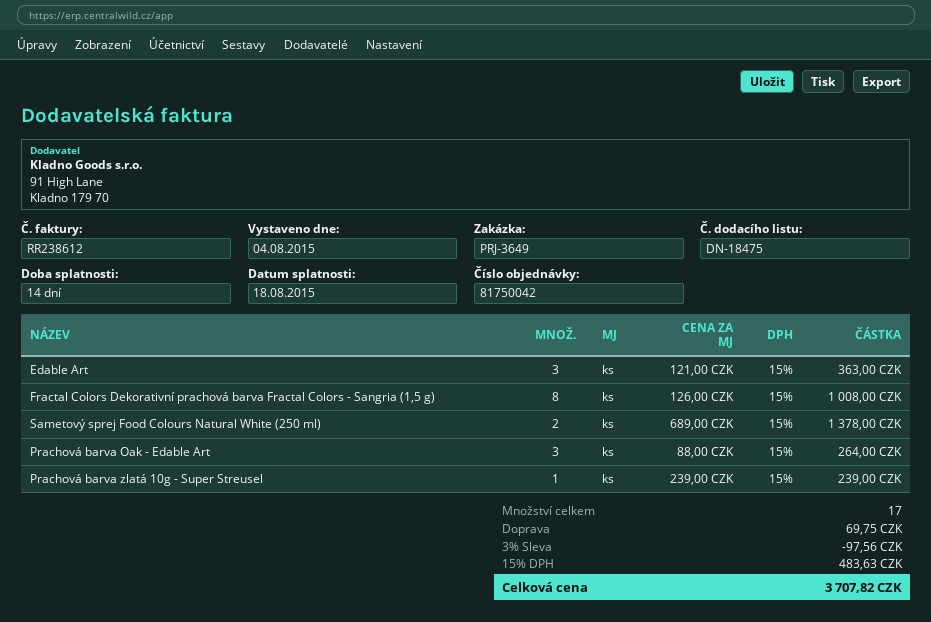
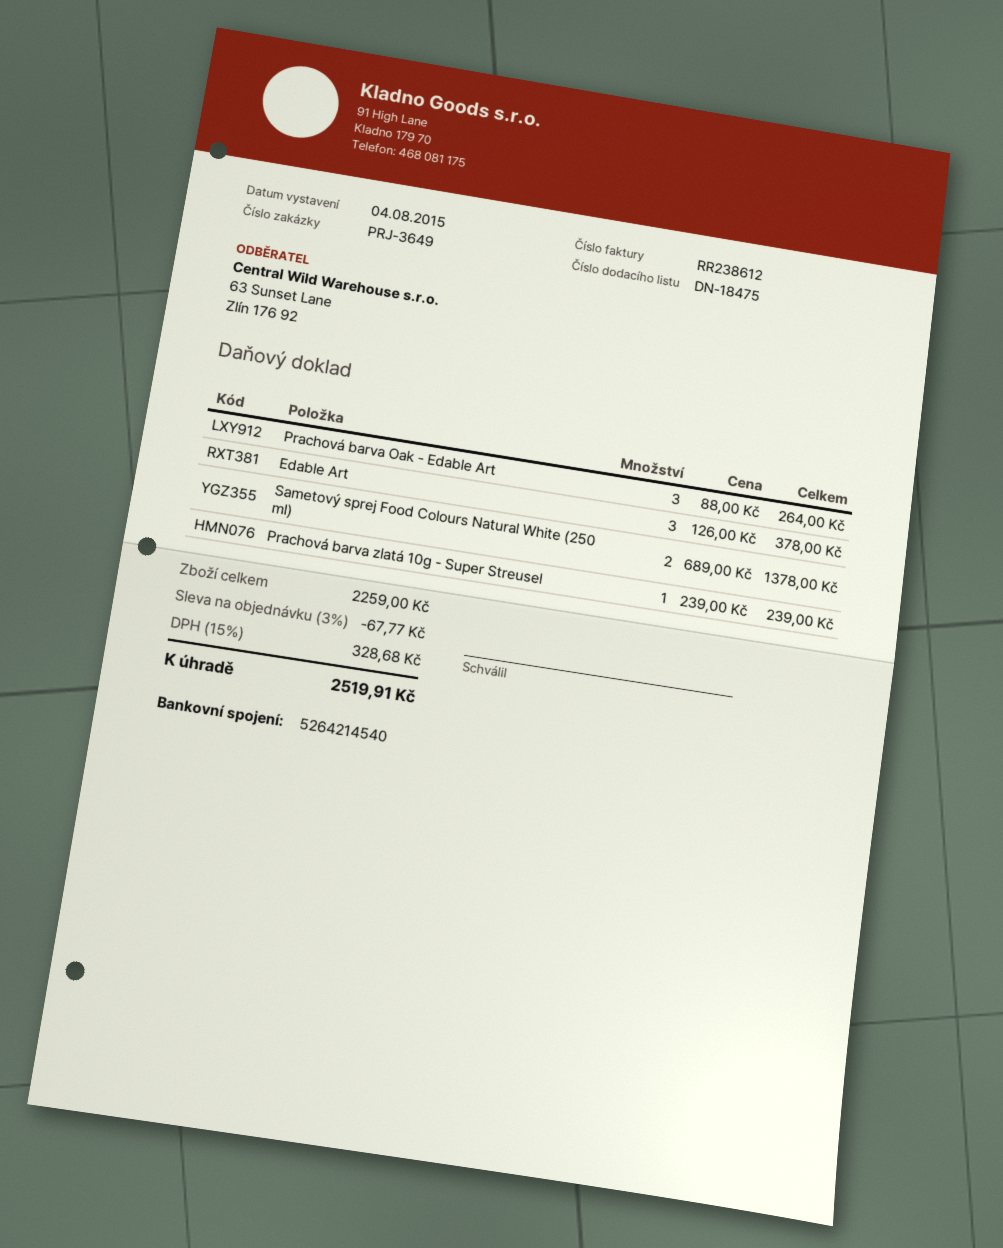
Edable Art: 3 x 121.00 = 363.00 -> 3 x 126.00 = 378.00
Fractal Colors Dekorativní prachová barva Fractal Colors - Sangria (1,5 g): 8 x 126.00 = 1008.00 -> none
discount: 3% = 97.56 -> 3% = 67.77
shipping: 69.75 -> none
tax: 15% = 483.63 -> 15% = 328.68
total: 3707.82 -> 2519.91

